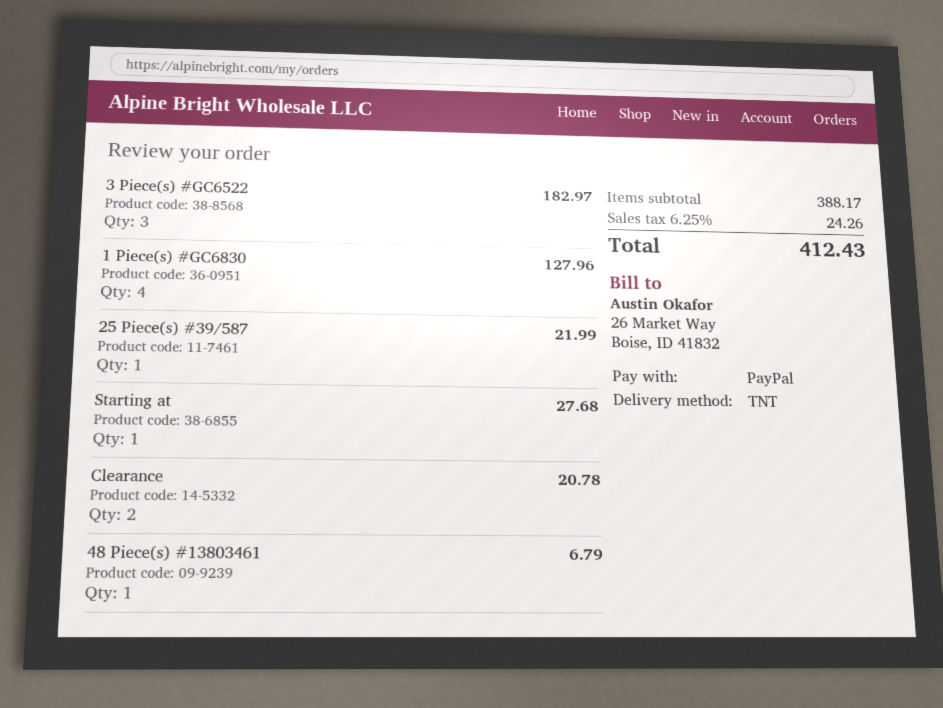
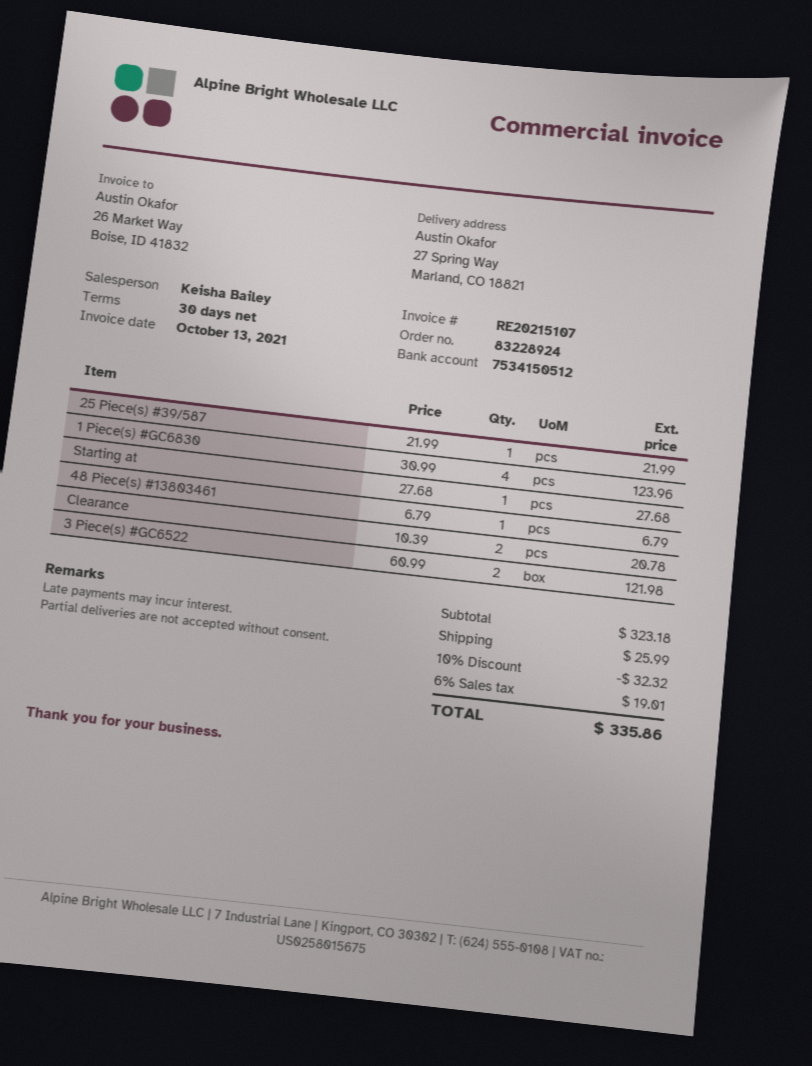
3 Piece(s) #GC6522: 3 for 182.97 -> 2 for 121.98
1 Piece(s) #GC6830: 4 for 127.96 -> 4 for 123.96
subtotal: 388.17 -> 323.18
discount: none -> 10% = 32.32
shipping: none -> 25.99
tax: 6.25% = 24.26 -> 6% = 19.01
total: 412.43 -> 335.86

